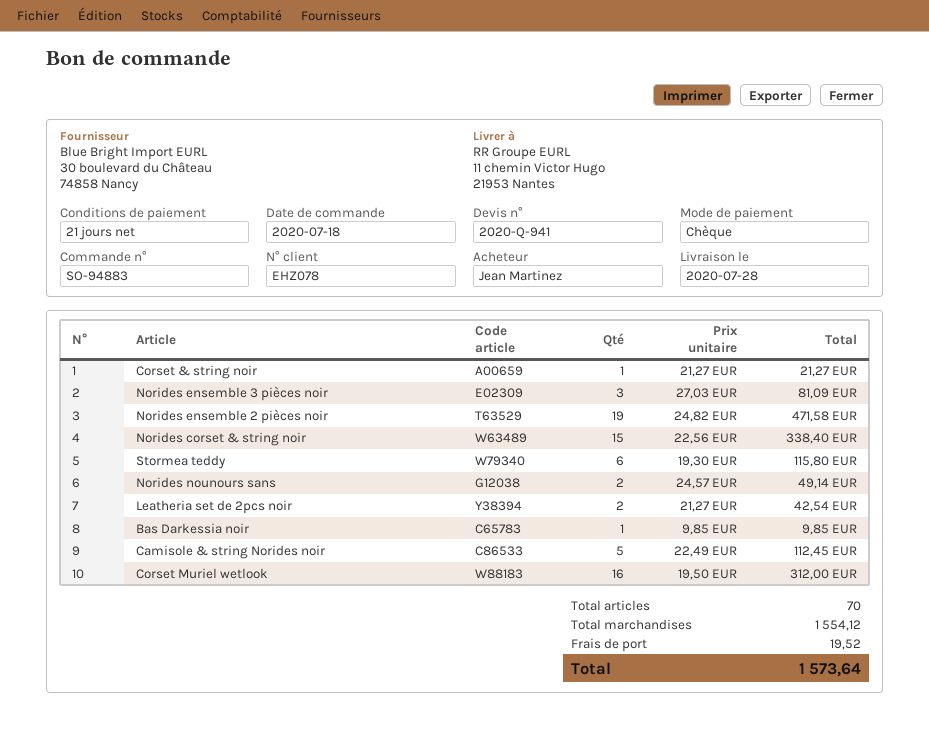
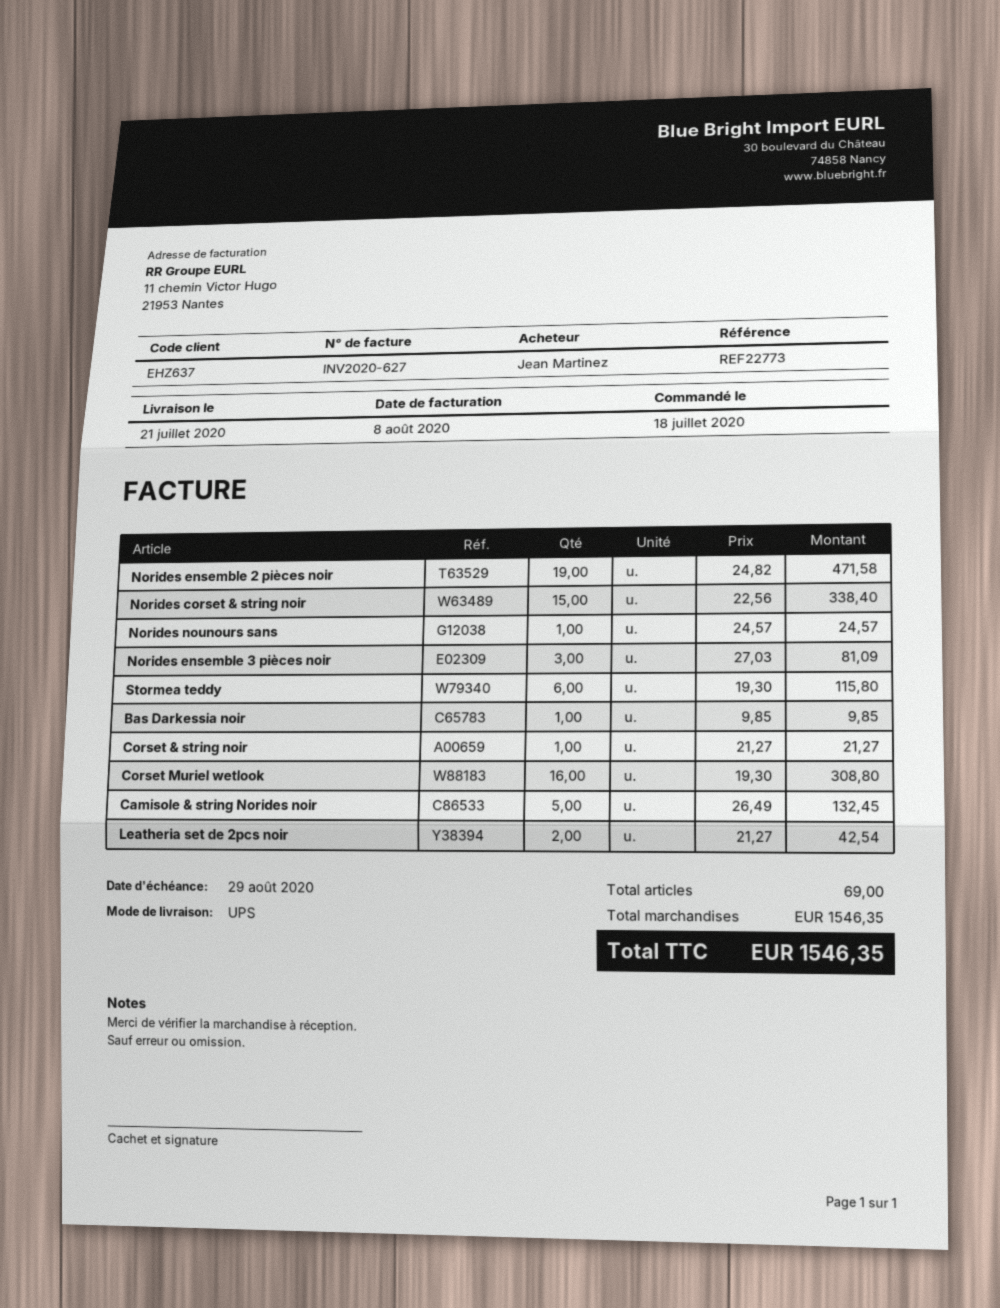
delivery date: 2020-07-28 -> 2020-07-21
customer number: EHZ078 -> EHZ637
Norides nounours sans: 2 x 24.57 = 49.14 -> 1 x 24.57 = 24.57
Camisole & string Norides noir: 5 x 22.49 = 112.45 -> 5 x 26.49 = 132.45
Corset Muriel wetlook: 16 x 19.50 = 312.00 -> 16 x 19.30 = 308.80
total quantity: 70 -> 69
subtotal: 1554.12 -> 1546.35
shipping: 19.52 -> none
total: 1573.64 -> 1546.35

